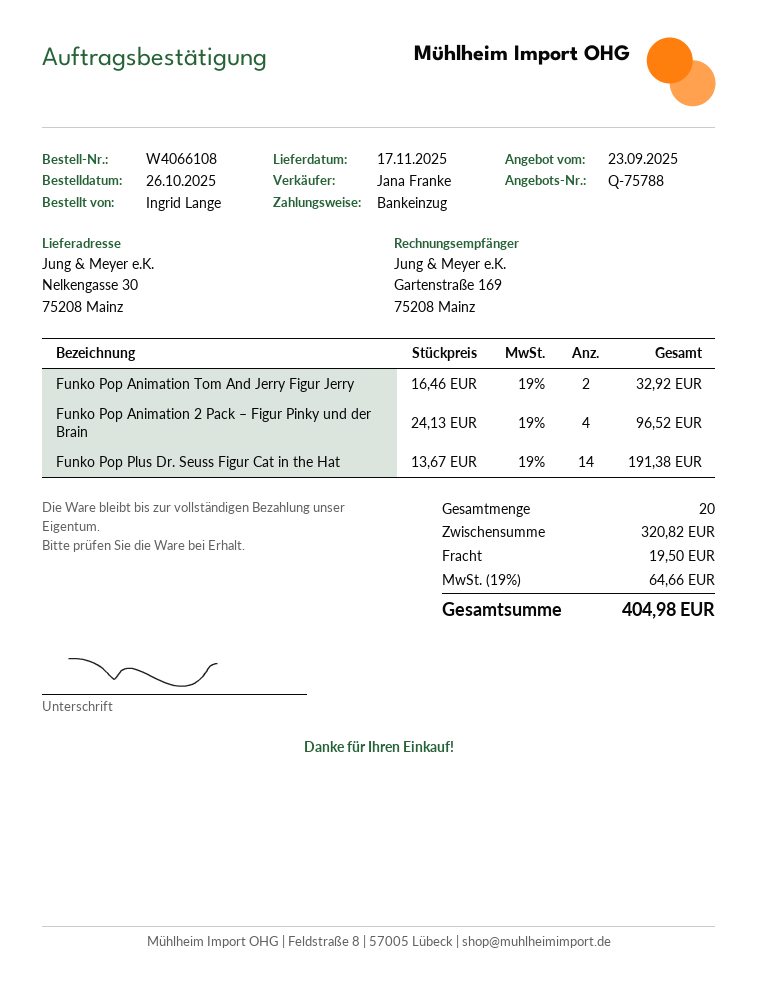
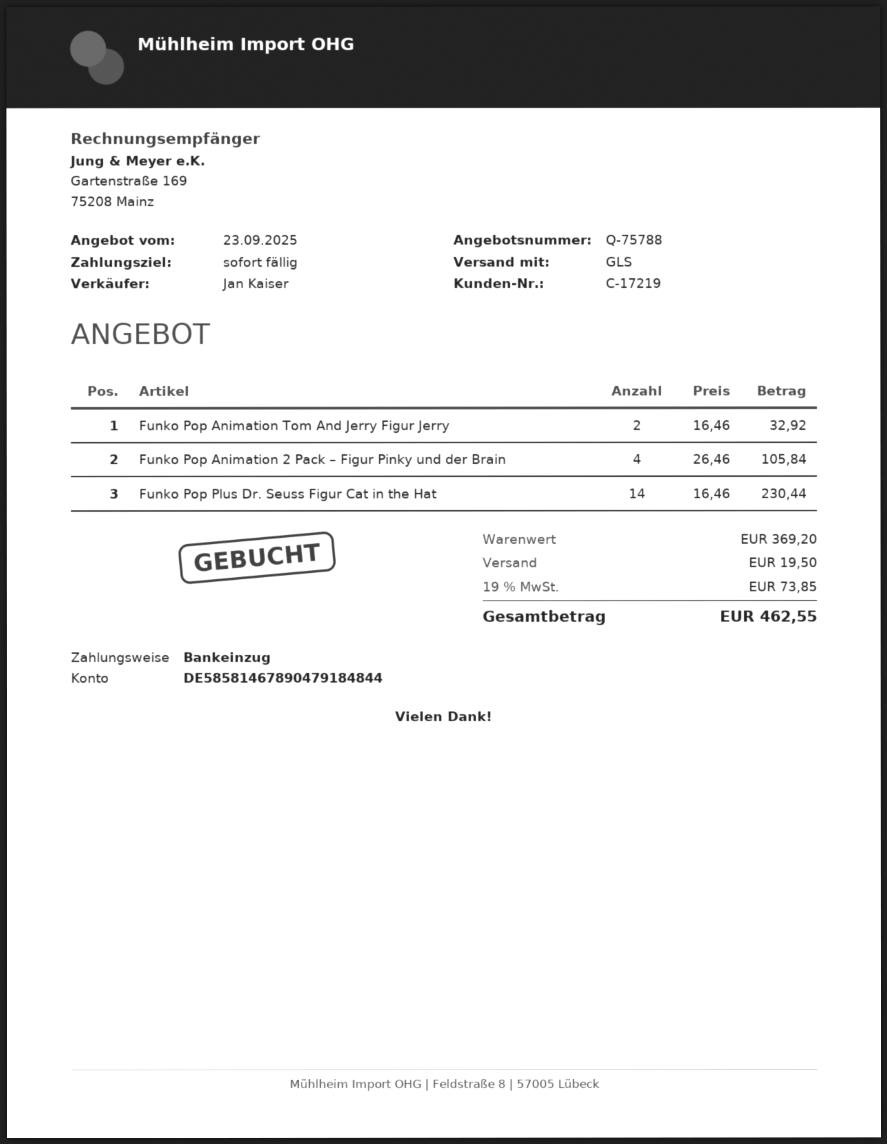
sales rep: Jana Franke -> Jan Kaiser
Funko Pop Animation 2 Pack – Figur Pinky und der Brain: 4 x 24.13 = 96.52 -> 4 x 26.46 = 105.84
Funko Pop Plus Dr. Seuss Figur Cat in the Hat: 14 x 13.67 = 191.38 -> 14 x 16.46 = 230.44
subtotal: 320.82 -> 369.20
tax: 19% = 64.66 -> 19% = 73.85
total: 404.98 -> 462.55

